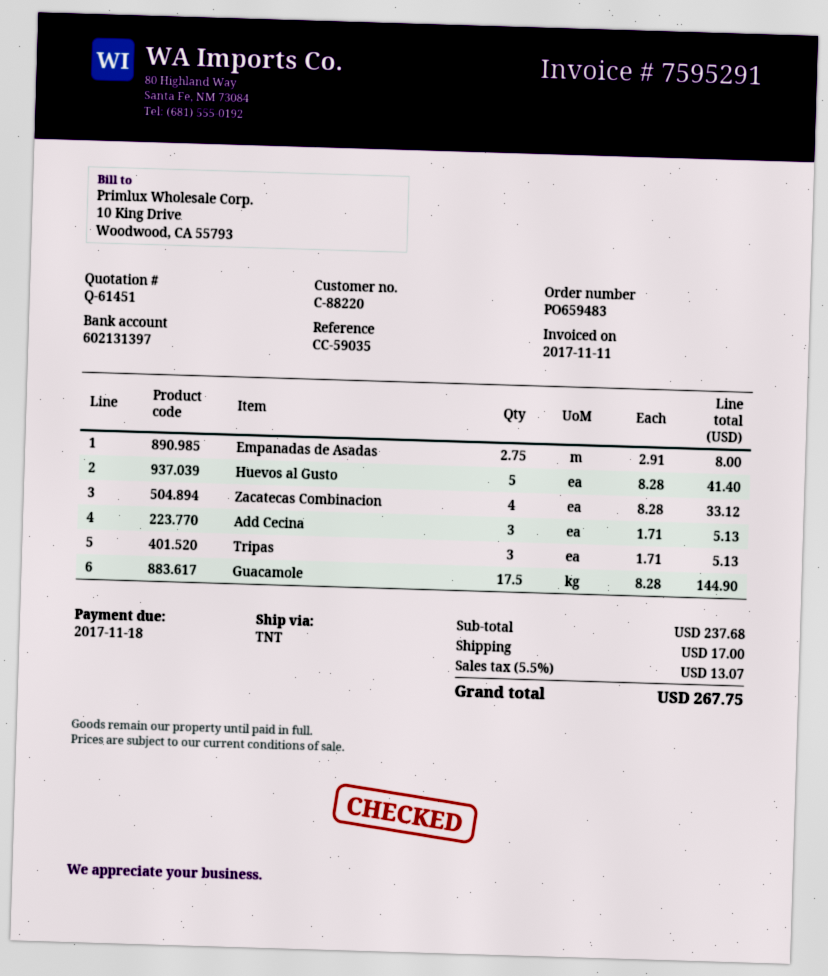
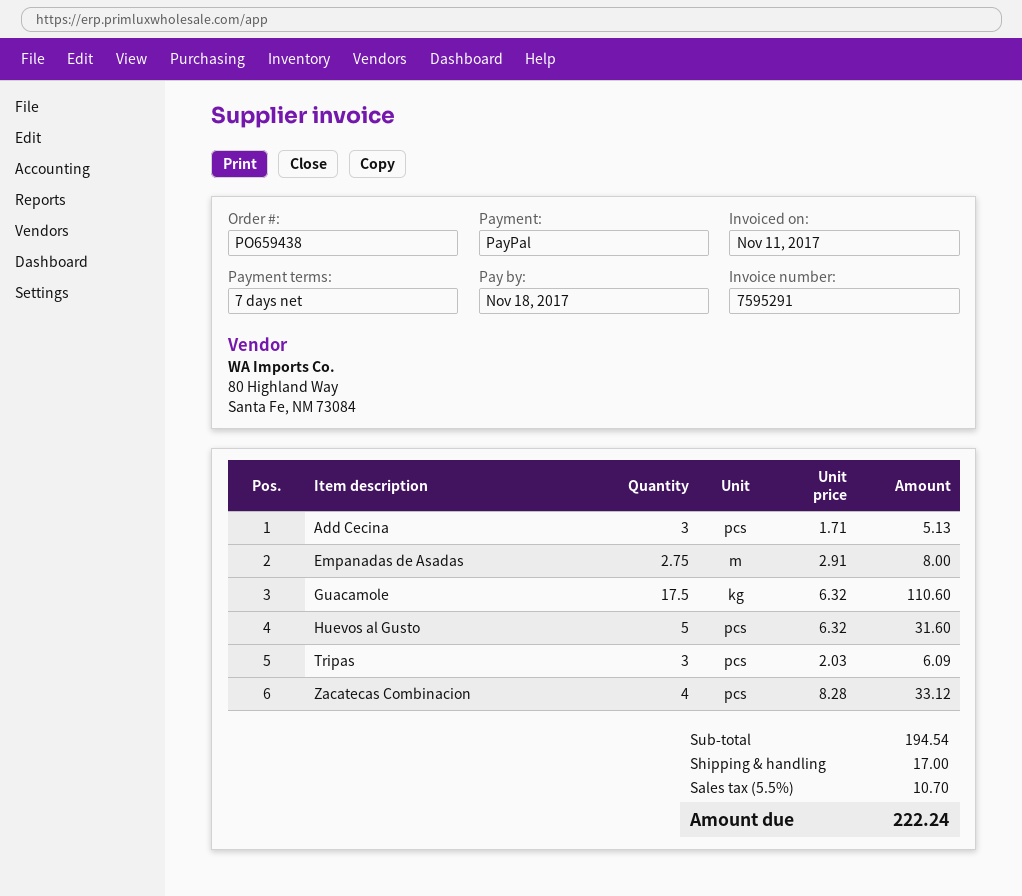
order number: PO659483 -> PO659438
Huevos al Gusto: 5 x 8.28 = 41.40 -> 5 x 6.32 = 31.60
Tripas: 3 x 1.71 = 5.13 -> 3 x 2.03 = 6.09
Guacamole: 17.5 x 8.28 = 144.90 -> 17.5 x 6.32 = 110.60
subtotal: 237.68 -> 194.54
tax: 5.5% = 13.07 -> 5.5% = 10.70
total: 267.75 -> 222.24

